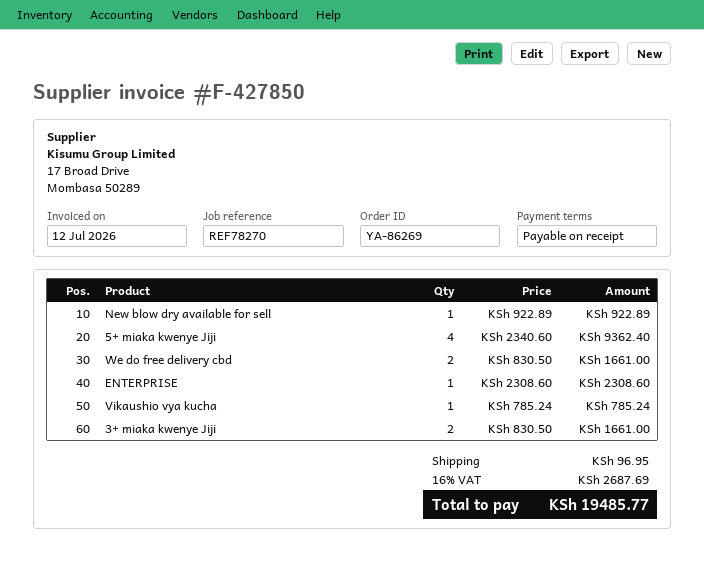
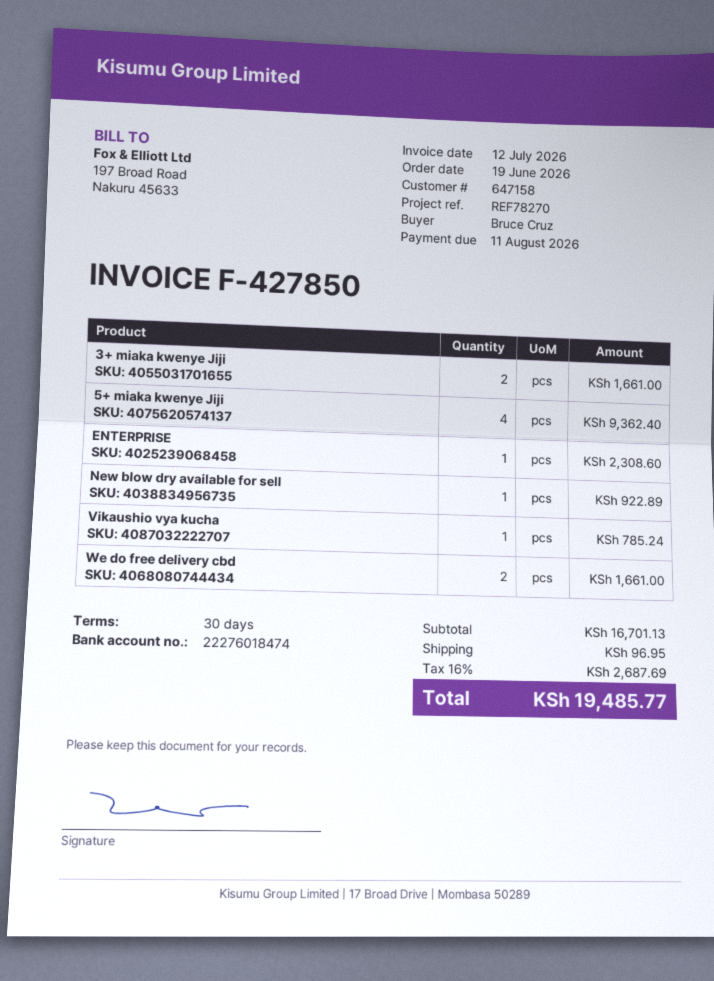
payment terms: on receipt -> 30 days

